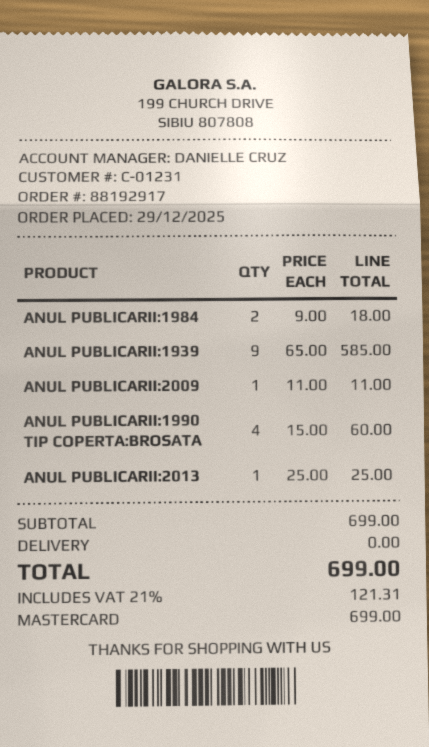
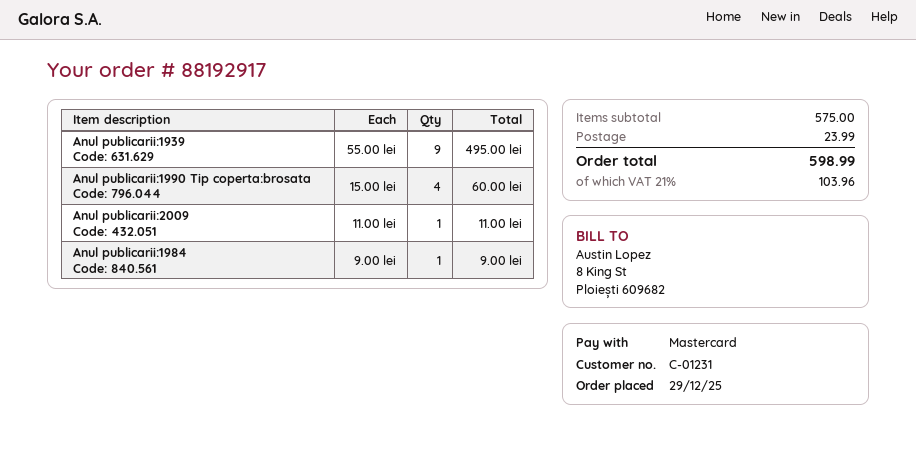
ANUL PUBLICARII:1984: 2 x 9.00 = 18.00 -> 1 x 9.00 = 9.00
ANUL PUBLICARII:1939: 9 x 65.00 = 585.00 -> 9 x 55.00 = 495.00
ANUL PUBLICARII:2013: 1 x 25.00 = 25.00 -> none
subtotal: 699.00 -> 575.00
shipping: 0.00 -> 23.99
tax: 21% = 121.31 -> 21% = 103.96
total: 699.00 -> 598.99

